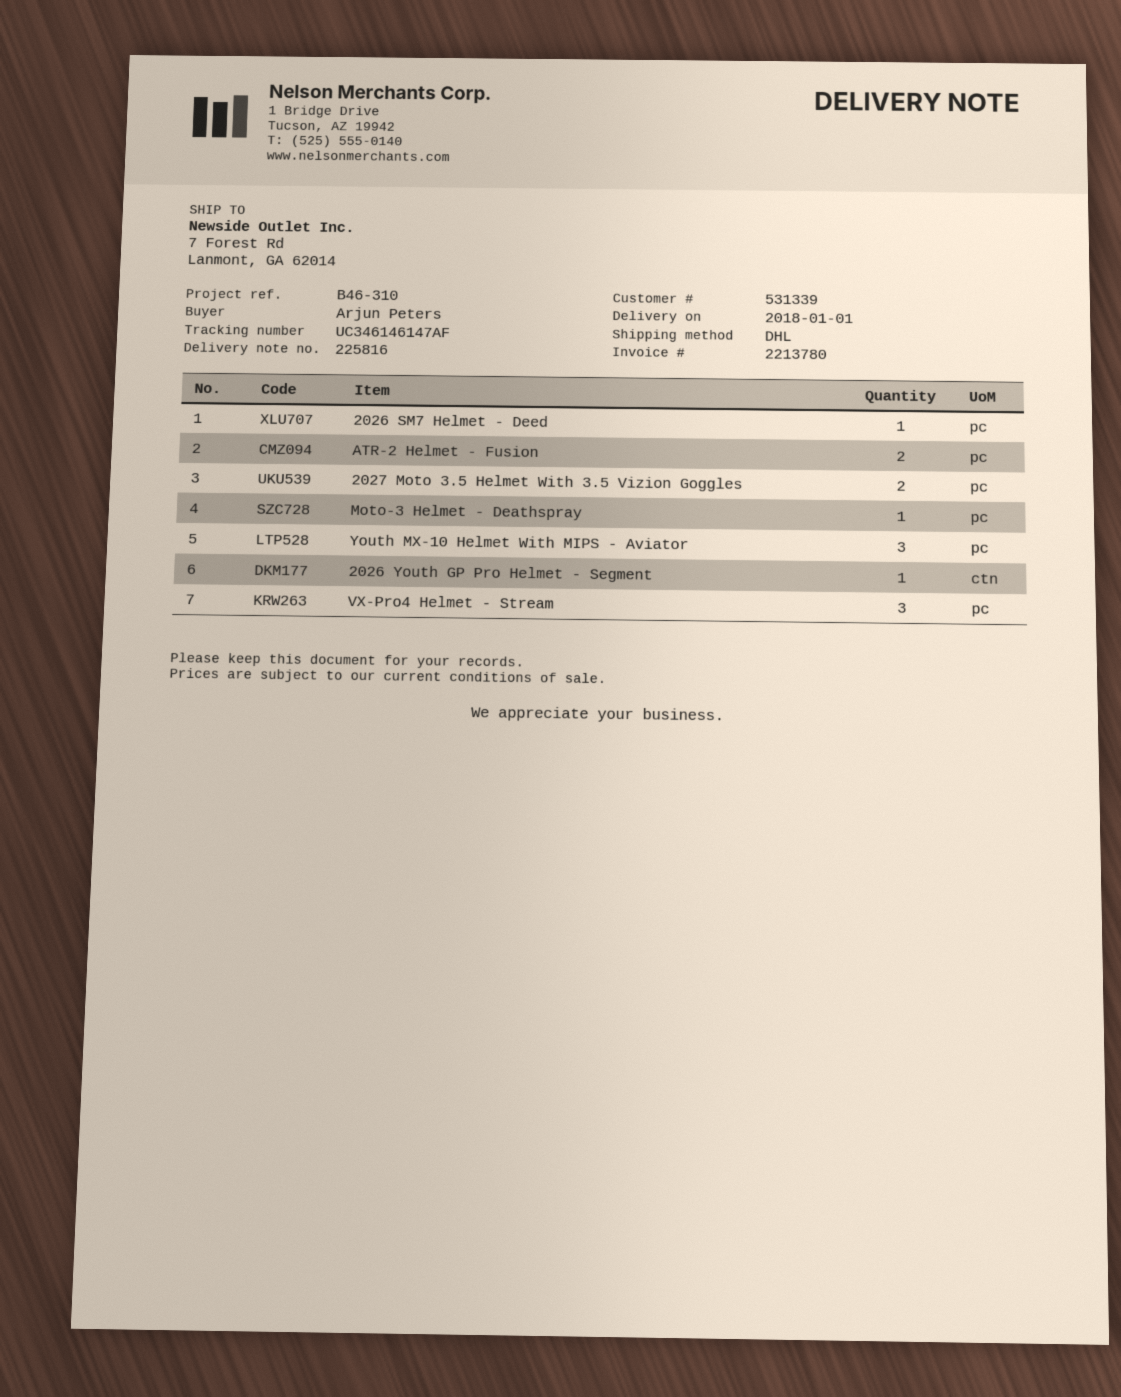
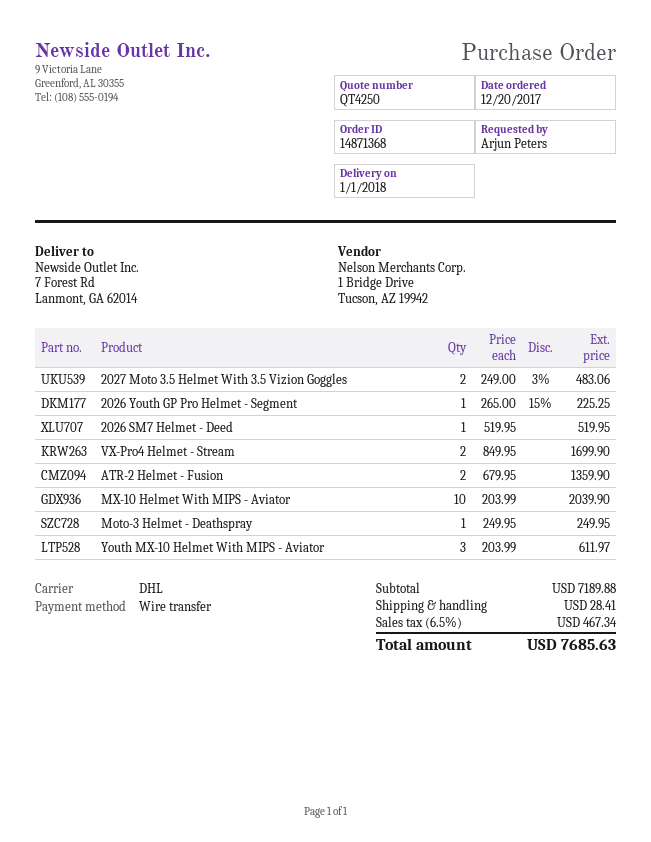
VX-Pro4 Helmet - Stream: 3 -> 2
MX-10 Helmet With MIPS - Aviator: none -> 10

